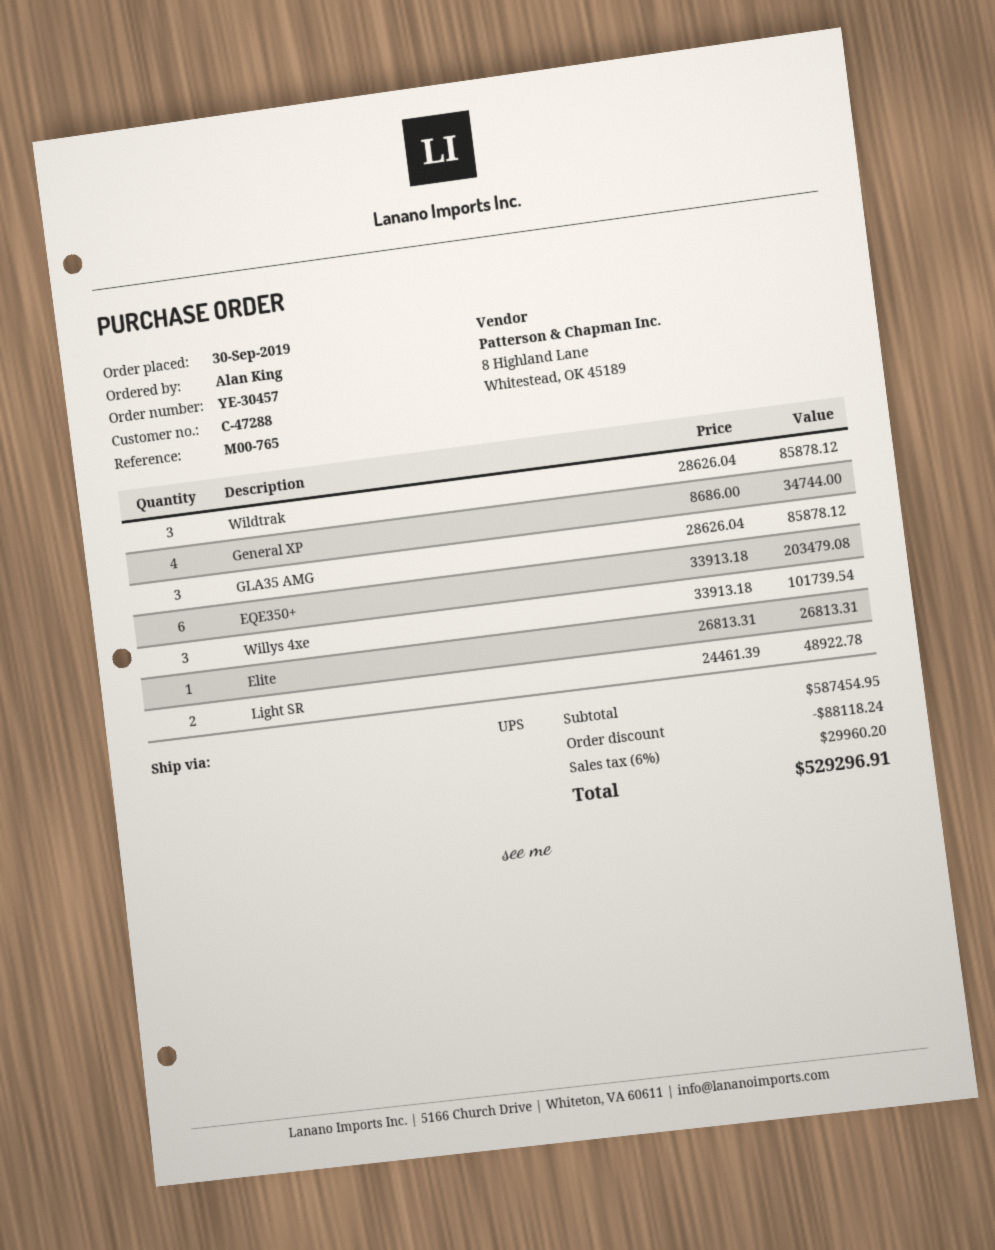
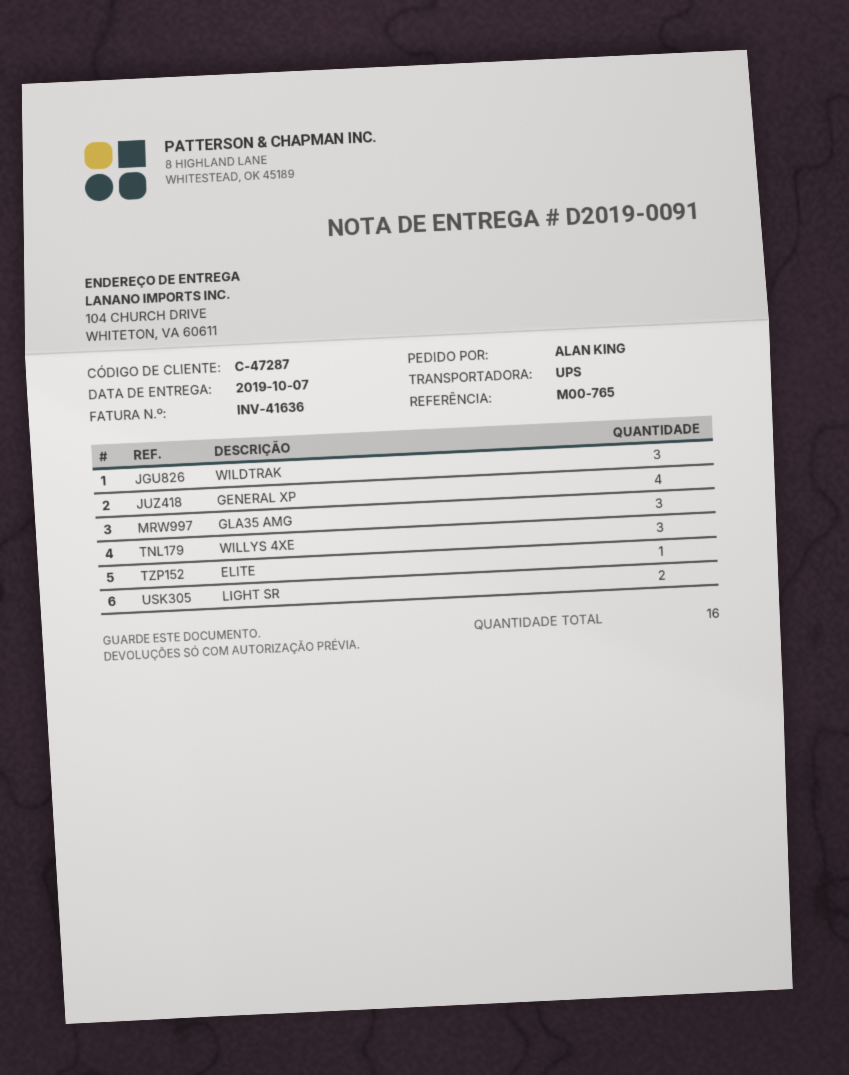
customer number: C-47288 -> C-47287
EQE350+: 6 -> none

